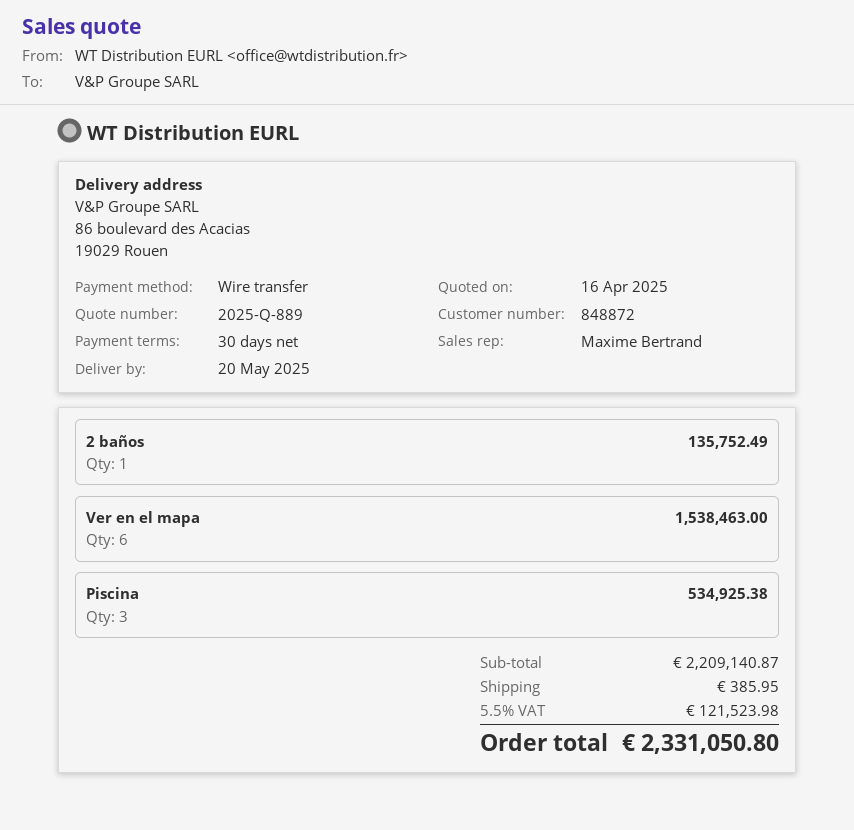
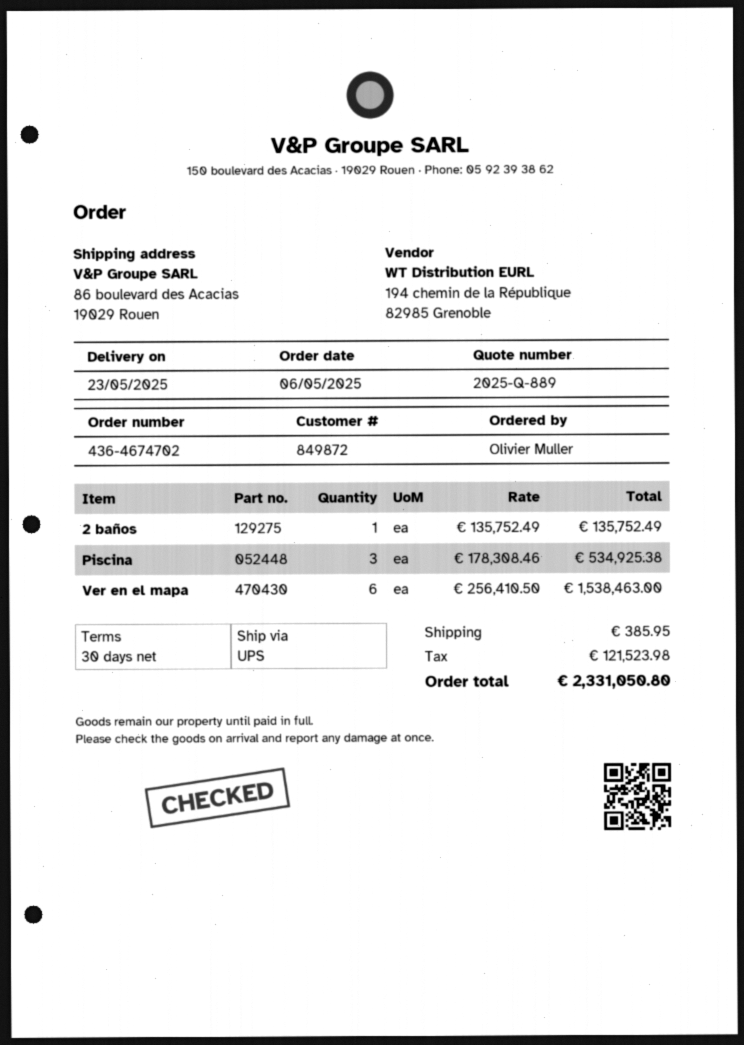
delivery date: 2025-05-20 -> 2025-05-23
customer number: 848872 -> 849872

